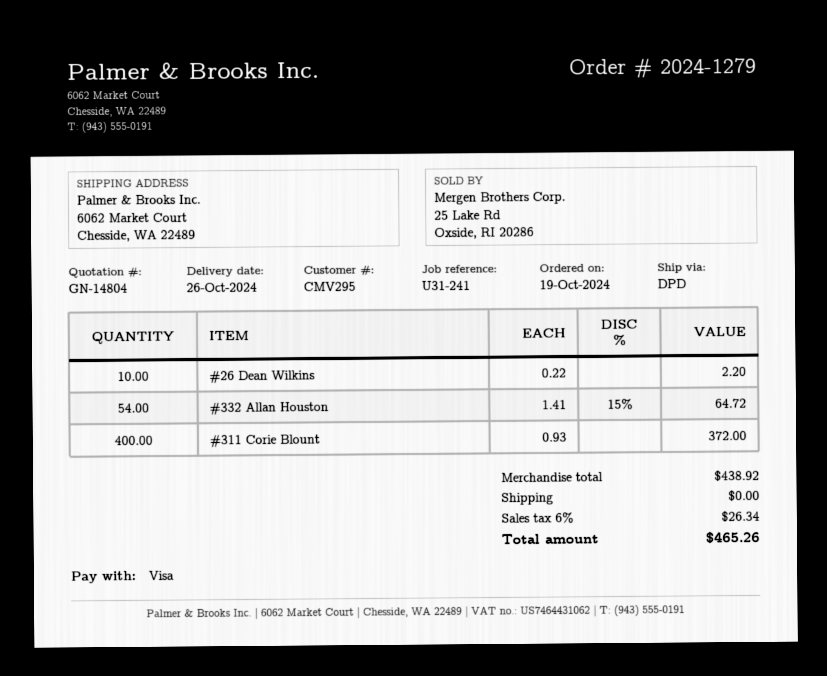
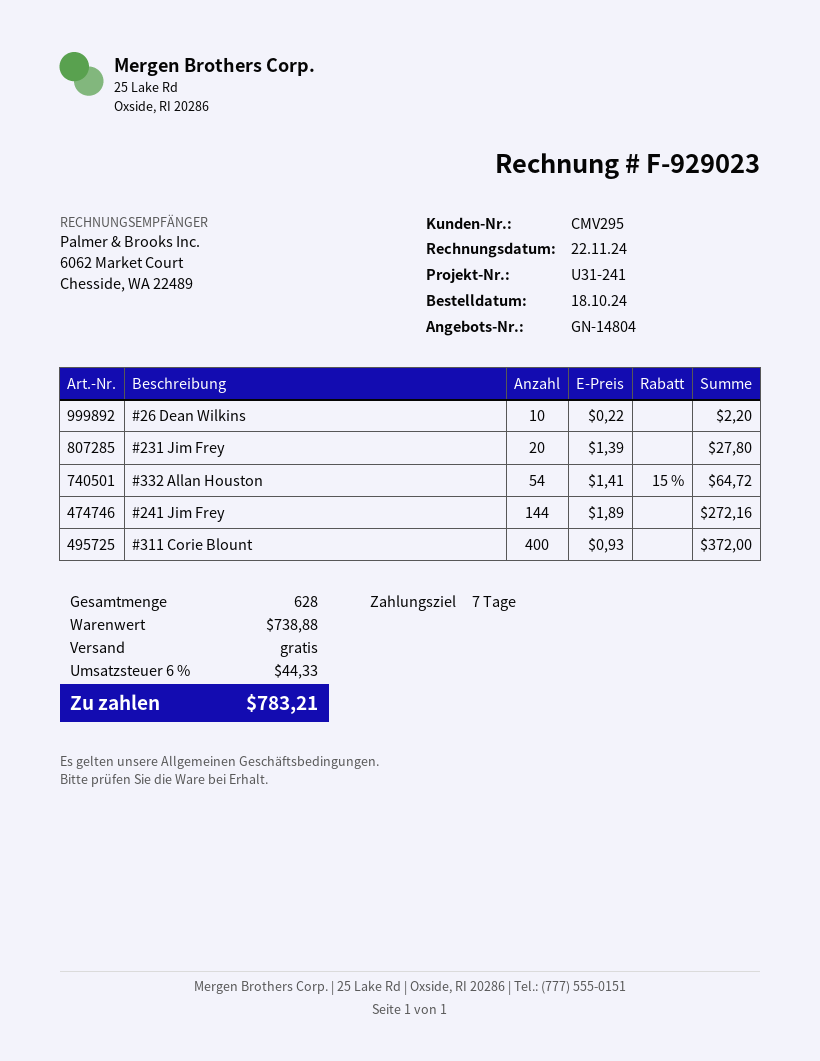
order date: 2024-10-19 -> 2024-10-18
#231 Jim Frey: none -> 20 x 1.39 = 27.80
#241 Jim Frey: none -> 144 x 1.89 = 272.16
subtotal: 438.92 -> 738.88
tax: 6% = 26.34 -> 6% = 44.33
total: 465.26 -> 783.21

